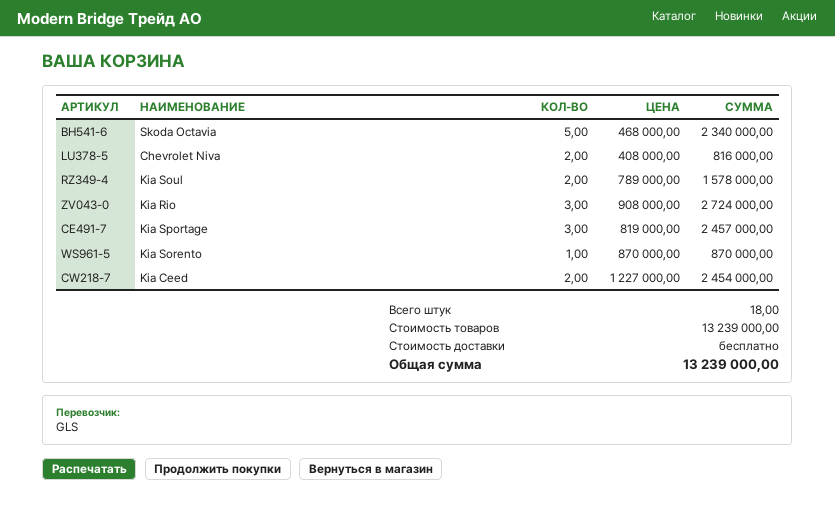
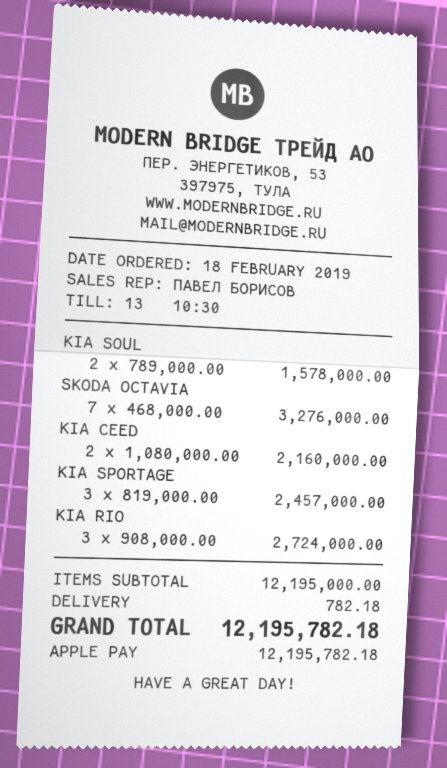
Skoda Octavia: 5 x 468000.00 = 2340000.00 -> 7 x 468000.00 = 3276000.00
Chevrolet Niva: 2 x 408000.00 = 816000.00 -> none
Kia Sorento: 1 x 870000.00 = 870000.00 -> none
Kia Ceed: 2 x 1227000.00 = 2454000.00 -> 2 x 1080000.00 = 2160000.00
subtotal: 13239000.00 -> 12195000.00
shipping: 0.00 -> 782.18
total: 13239000.00 -> 12195782.18

